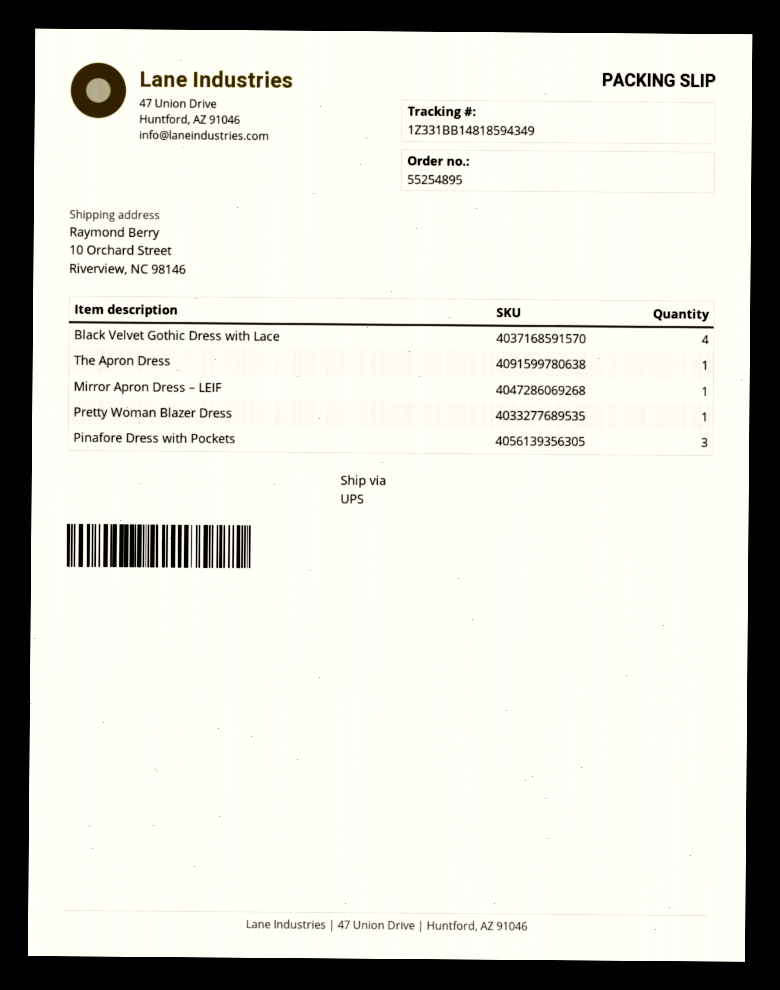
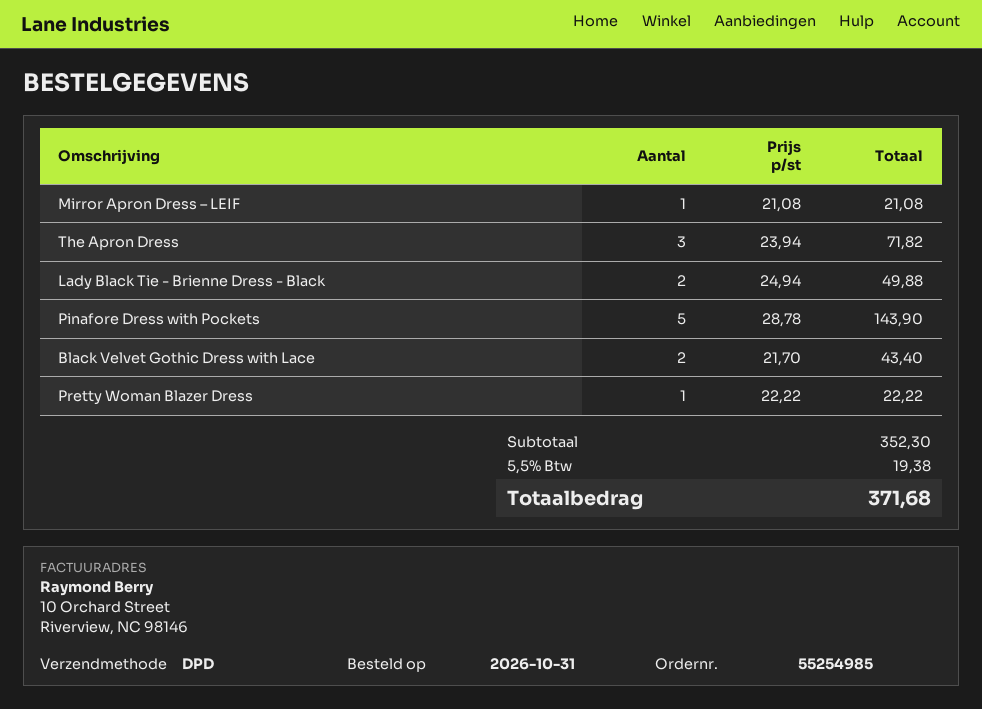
order number: 55254895 -> 55254985
shipping method: UPS -> DPD
Black Velvet Gothic Dress with Lace: 4 -> 2
The Apron Dress: 1 -> 3
Pinafore Dress with Pockets: 3 -> 5
Lady Black Tie - Brienne Dress - Black: none -> 2

